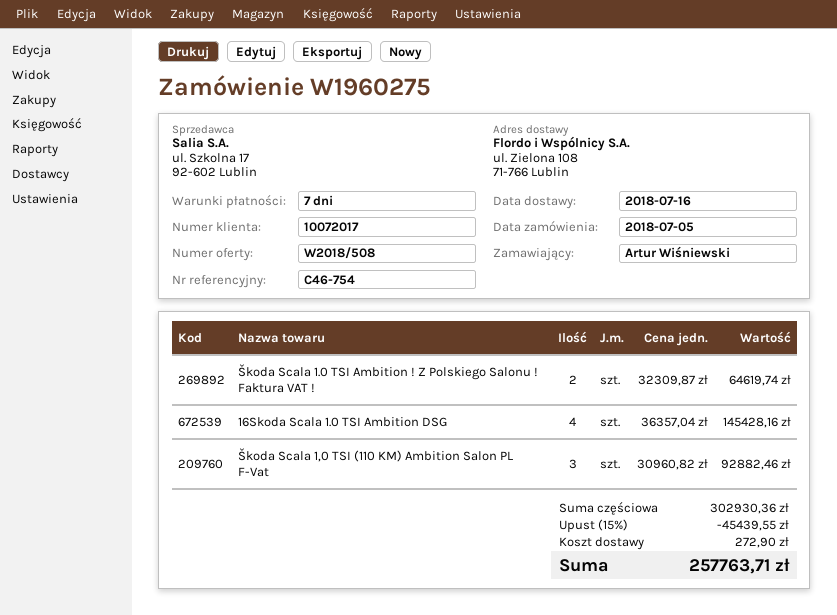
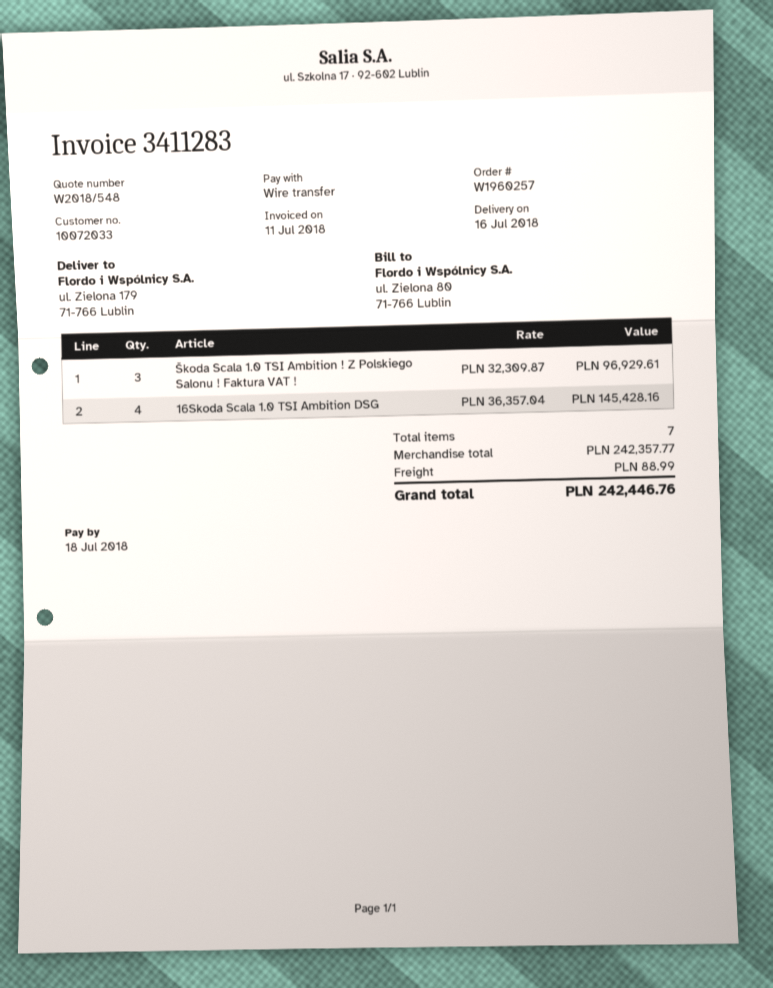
quote number: W2018/508 -> W2018/548
order number: W1960275 -> W1960257
customer number: 10072017 -> 10072033
ship to: ul. Zielona 108, 71-766 Lublin -> ul. Zielona 179, 71-766 Lublin
Škoda Scala 1.0 TSI Ambition ! Z Polskiego Salonu ! Faktura VAT !: 2 x 32309.87 = 64619.74 -> 3 x 32309.87 = 96929.61
Škoda Scala 1,0 TSI (110 KM) Ambition Salon PL F-Vat: 3 x 30960.82 = 92882.46 -> none
subtotal: 302930.36 -> 242357.77
discount: 15% = 45439.55 -> none
shipping: 272.90 -> 88.99
total: 257763.71 -> 242446.76

